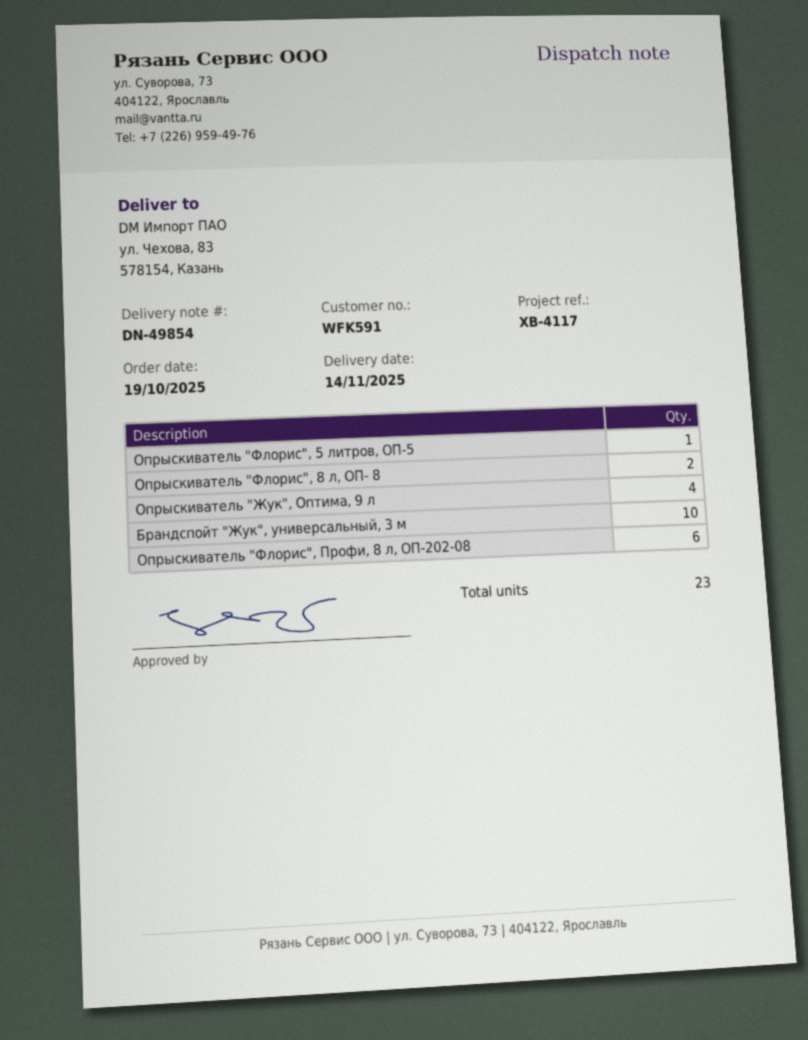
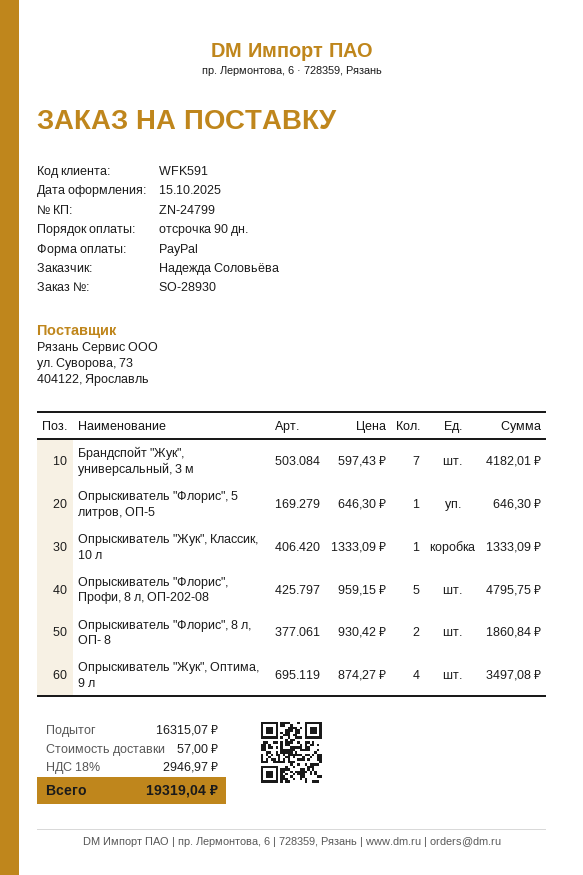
order date: 2025-10-19 -> 2025-10-15
Брандспойт "Жук", универсальный, 3 м: 10 -> 7
Опрыскиватель "Флорис", Профи, 8 л, ОП-202-08: 6 -> 5
Опрыскиватель "Жук", Классик, 10 л: none -> 1

